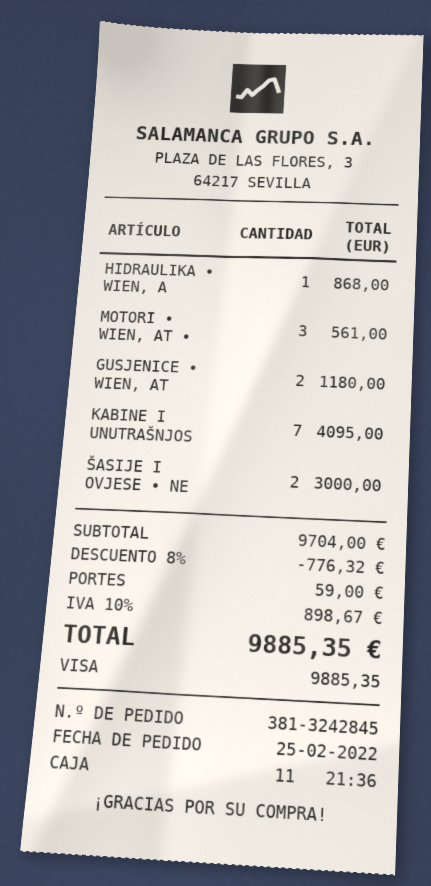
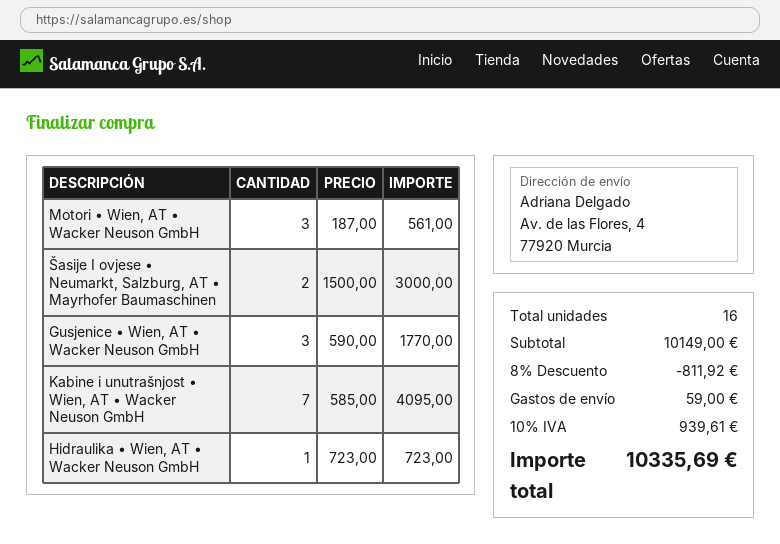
HIDRAULIKA • WIEN, A: 1 for 868.00 -> 1 for 723.00
GUSJENICE • WIEN, AT: 2 for 1180.00 -> 3 for 1770.00
subtotal: 9704.00 -> 10149.00
discount: 8% = 776.32 -> 8% = 811.92
tax: 10% = 898.67 -> 10% = 939.61
total: 9885.35 -> 10335.69

